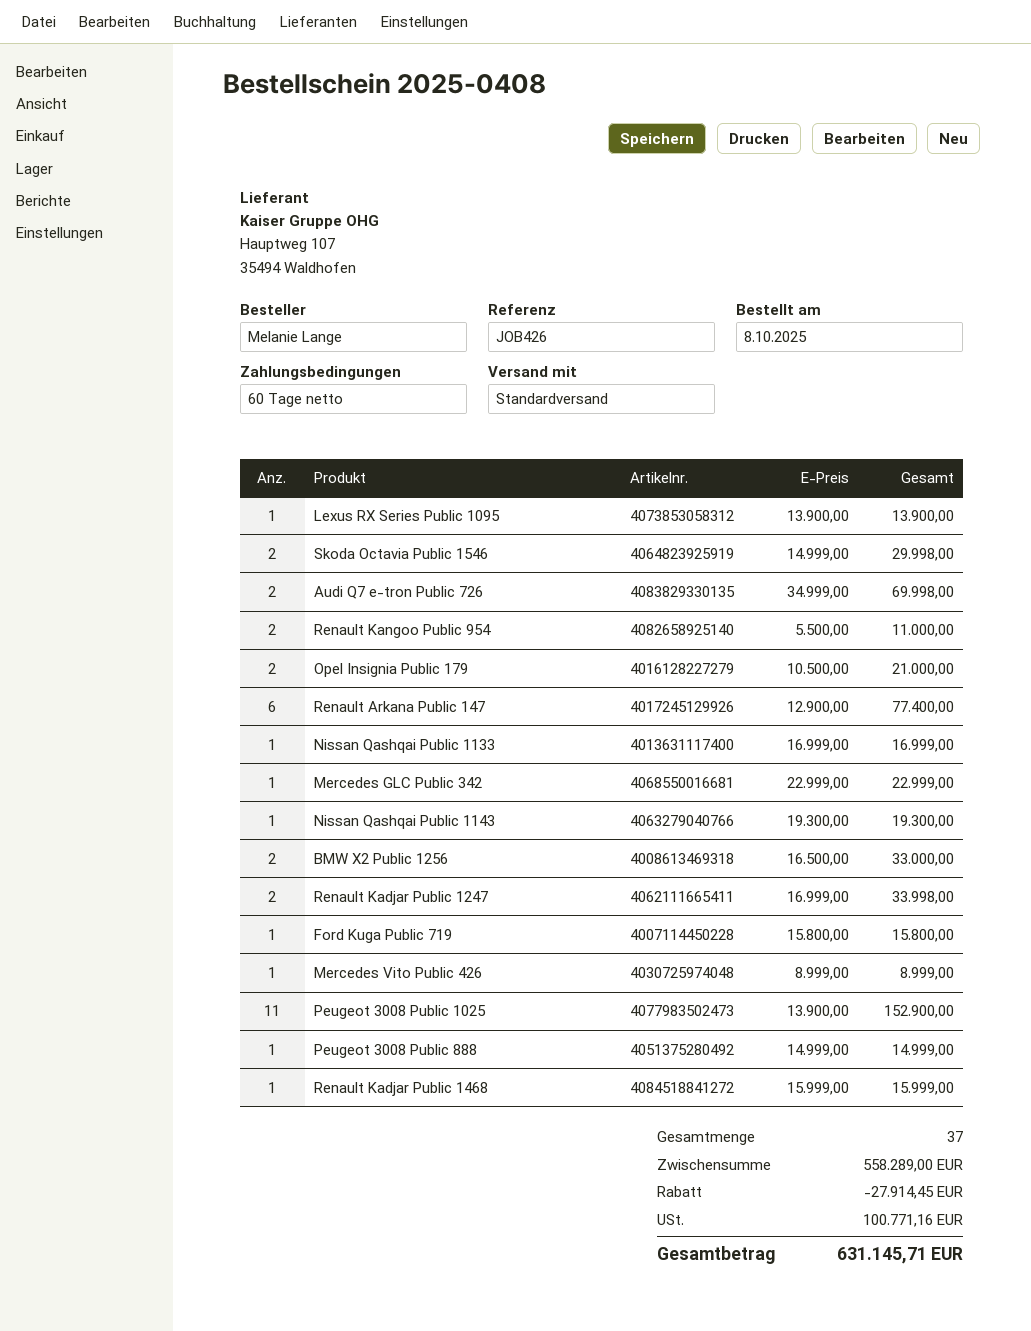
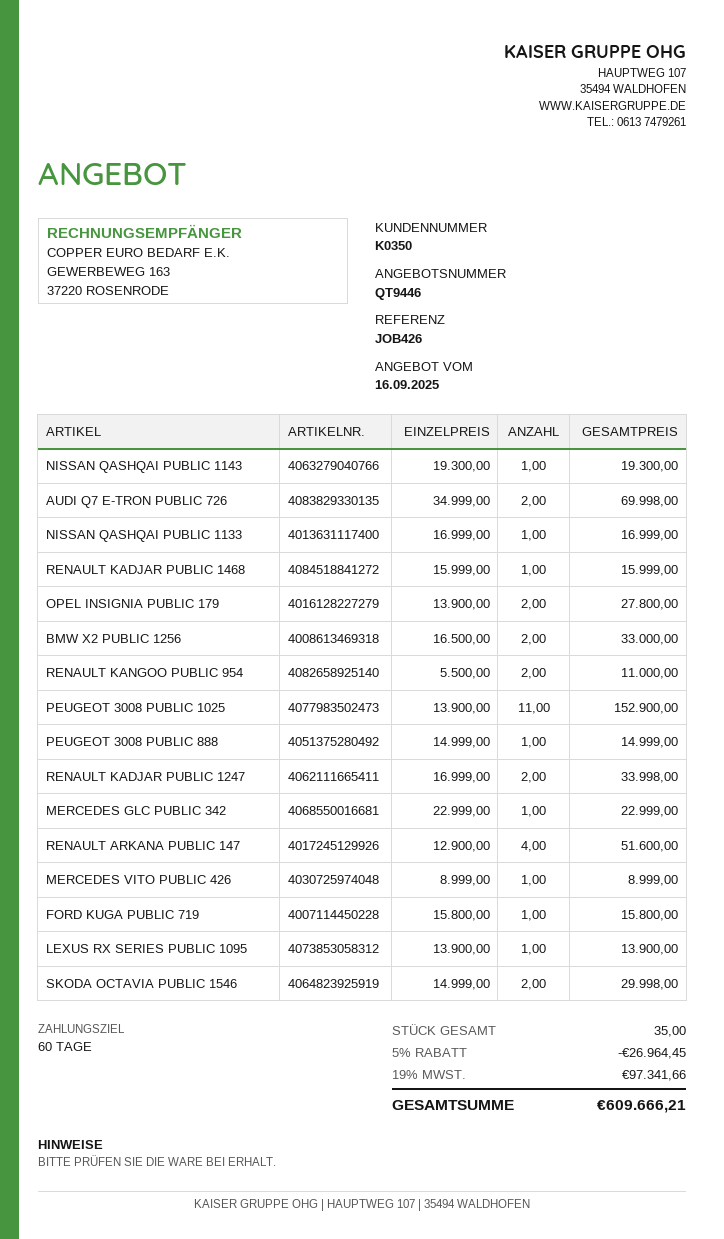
Opel Insignia Public 179: 2 x 10500.00 = 21000.00 -> 2 x 13900.00 = 27800.00
Renault Arkana Public 147: 6 x 12900.00 = 77400.00 -> 4 x 12900.00 = 51600.00
total quantity: 37 -> 35
discount: 27914.45 -> 26964.45
tax: 100771.16 -> 97341.66
total: 631145.71 -> 609666.21

